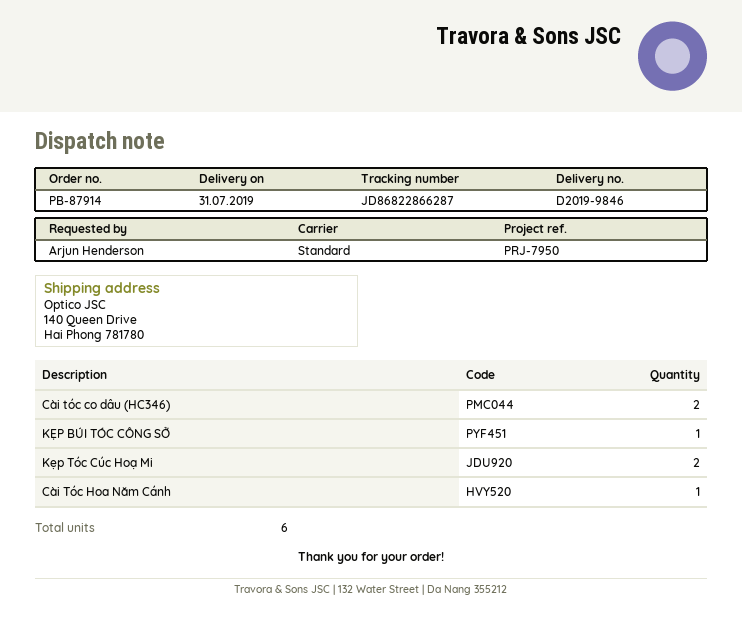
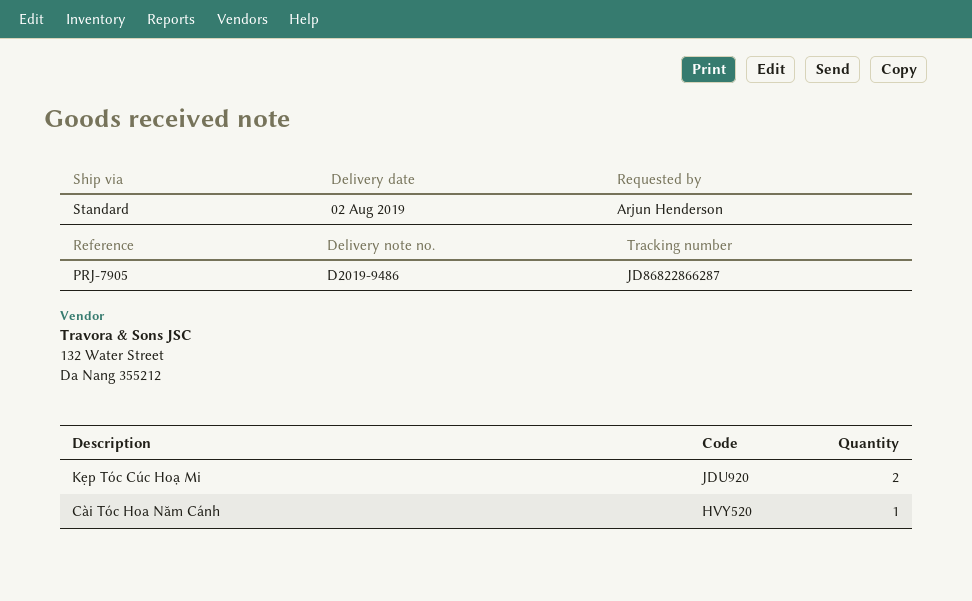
delivery note number: D2019-9846 -> D2019-9486
delivery date: 2019-07-31 -> 2019-08-02
reference: PRJ-7950 -> PRJ-7905
Cài tóc co dâu (HC346): 2 -> none
KẸP BÚI TÓC CÔNG SỞ: 1 -> none

